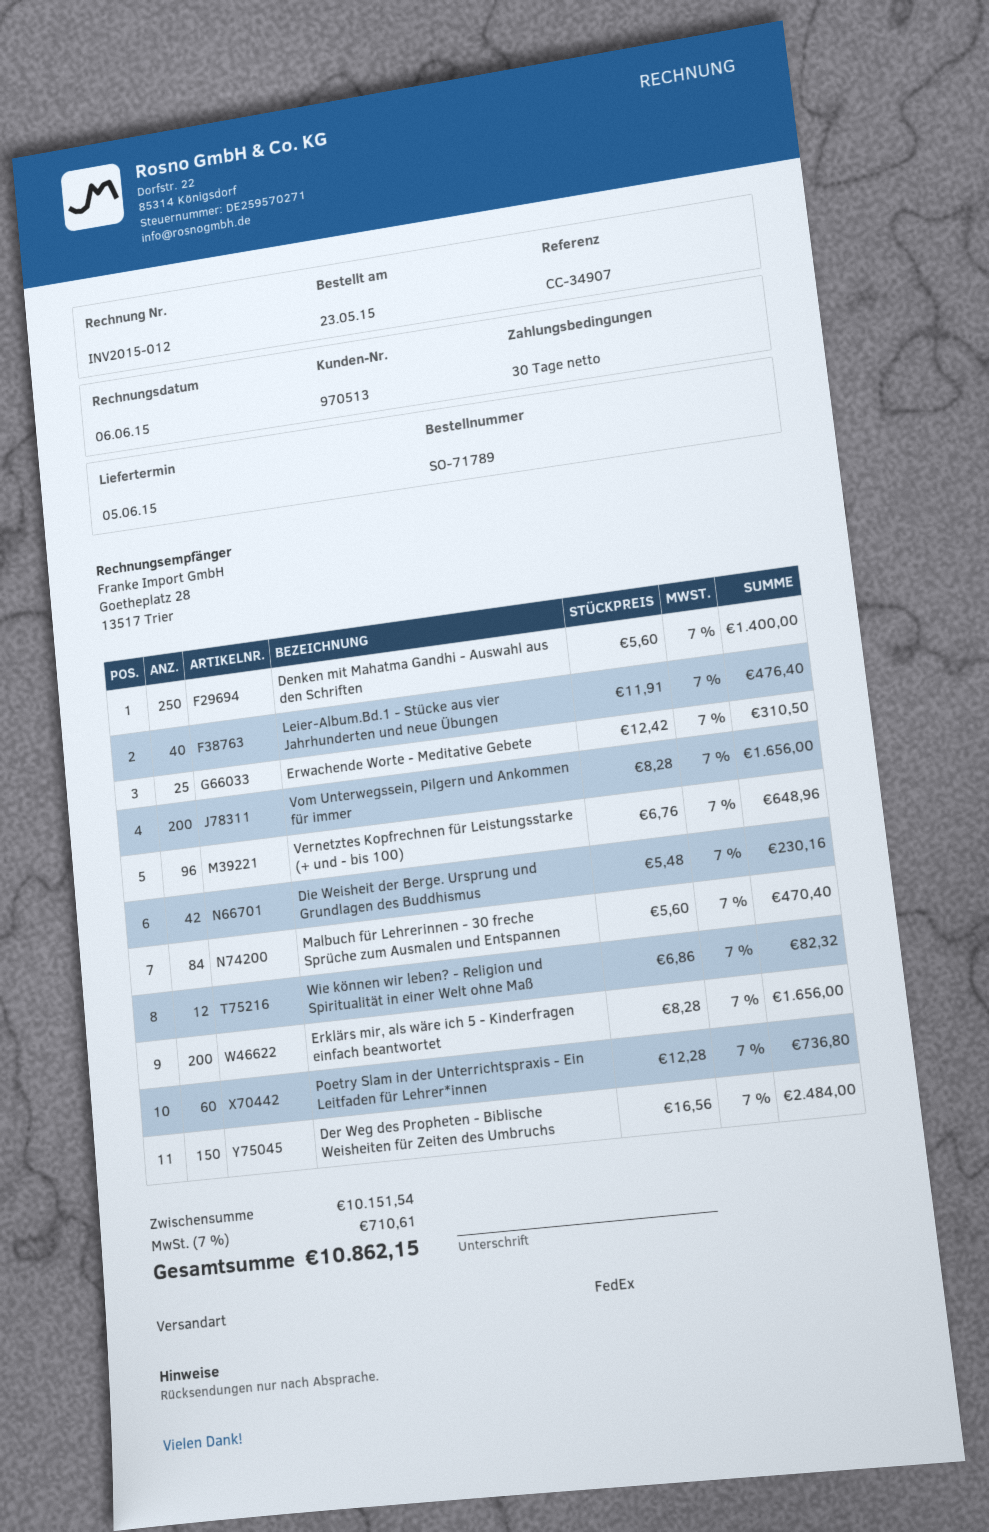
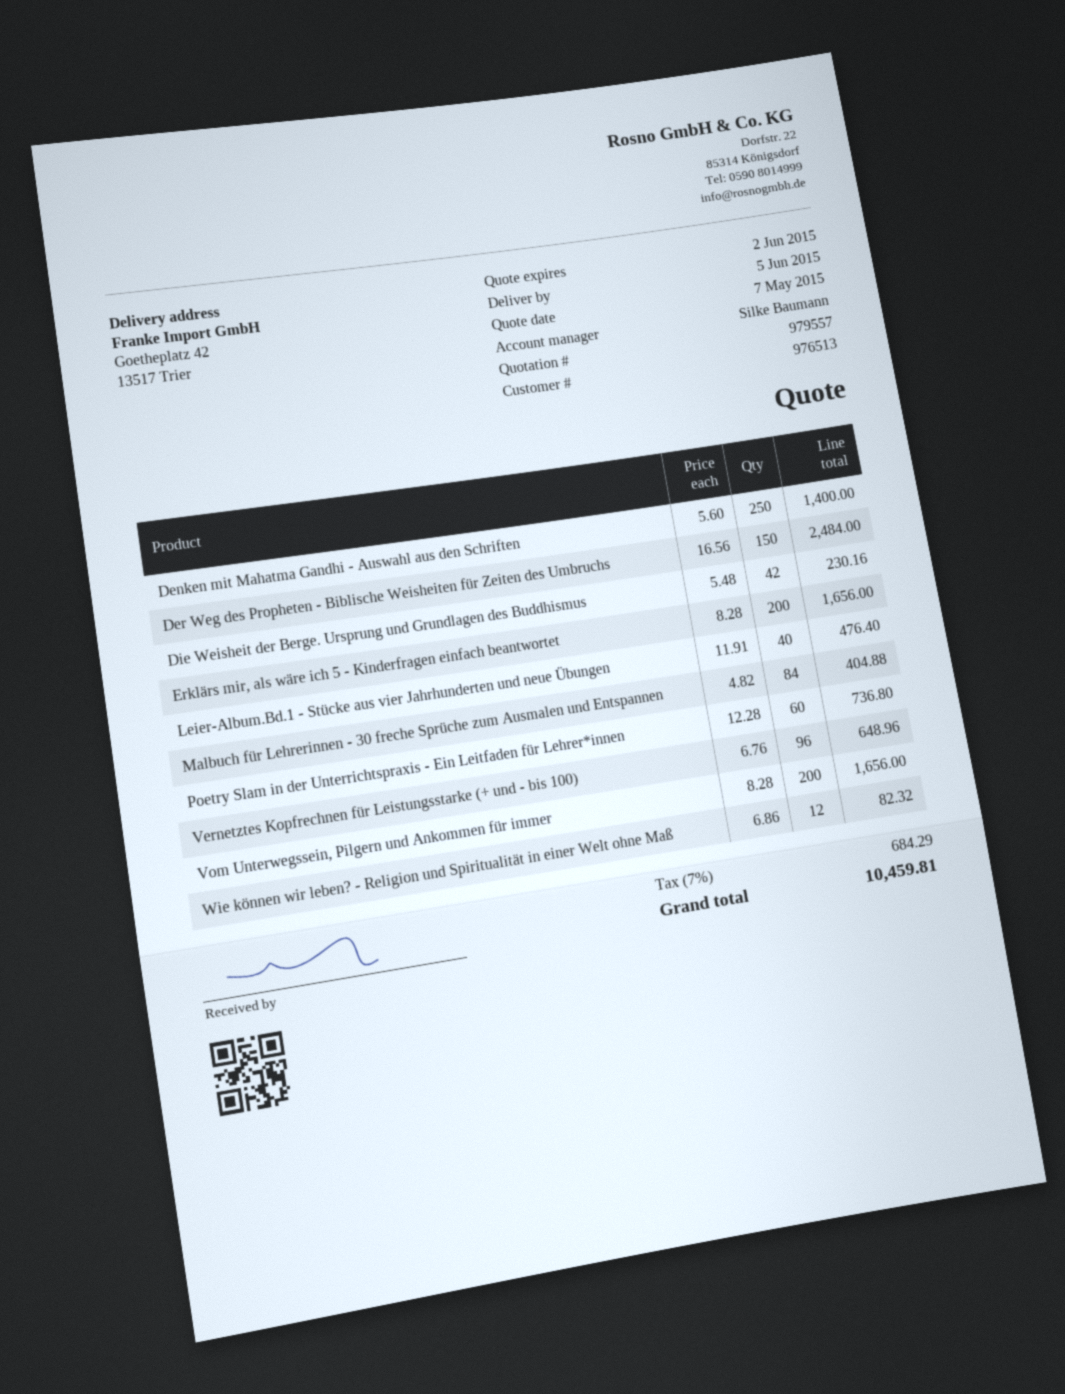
customer number: 970513 -> 976513
Erwachende Worte - Meditative Gebete: 25 x 12.42 = 310.50 -> none
Malbuch für Lehrerinnen - 30 freche Sprüche zum Ausmalen und Entspannen: 84 x 5.60 = 470.40 -> 84 x 4.82 = 404.88
tax: 7% = 710.61 -> 7% = 684.29
total: 10862.15 -> 10459.81

